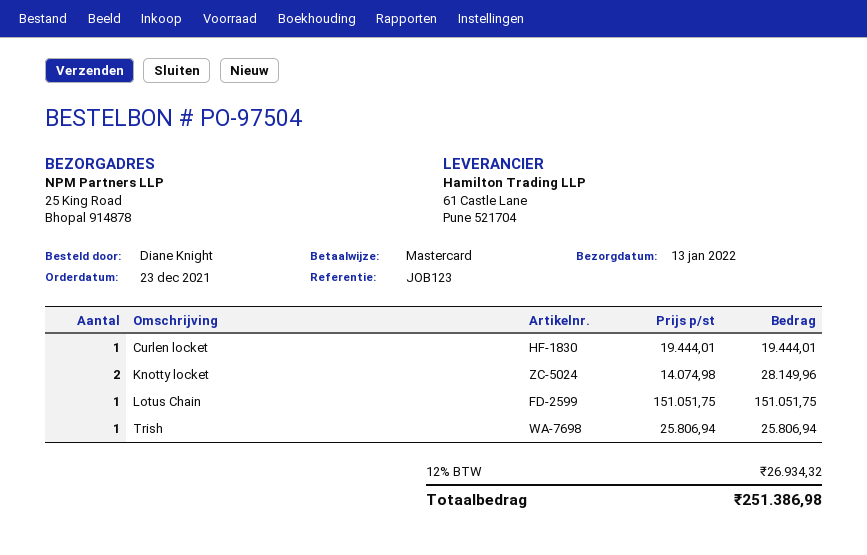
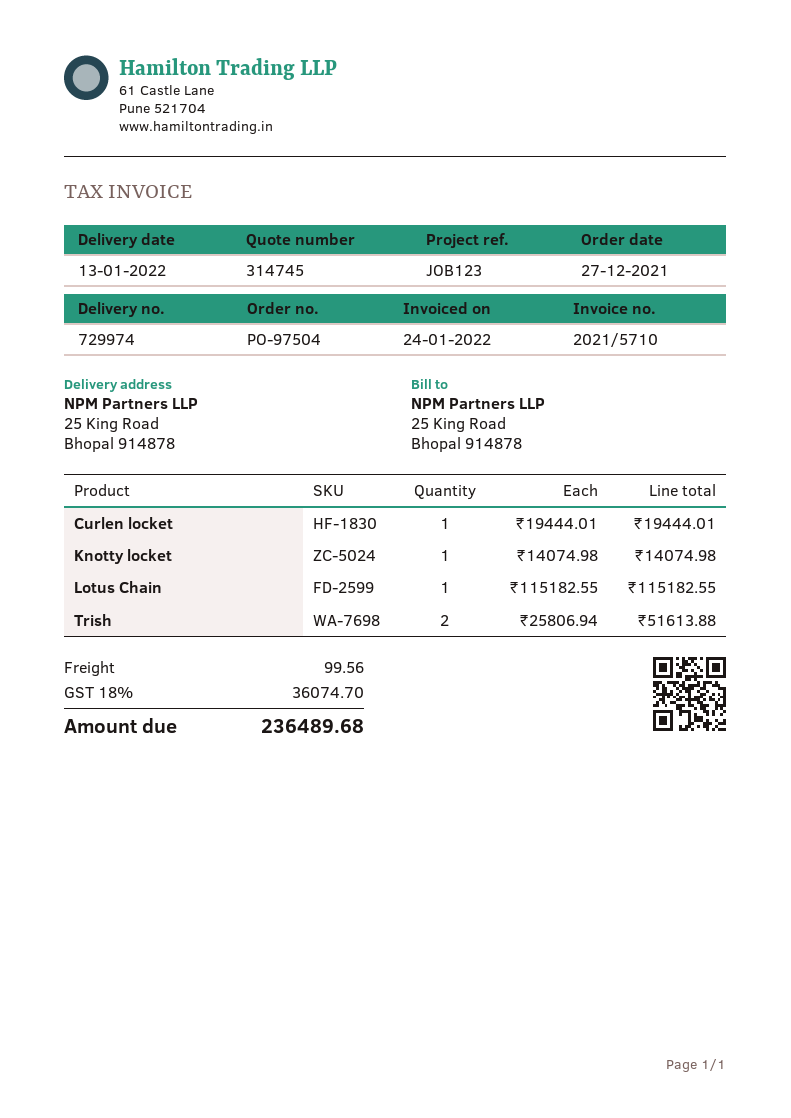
order date: 2021-12-23 -> 2021-12-27
Knotty locket: 2 x 14074.98 = 28149.96 -> 1 x 14074.98 = 14074.98
Lotus Chain: 1 x 151051.75 = 151051.75 -> 1 x 115182.55 = 115182.55
Trish: 1 x 25806.94 = 25806.94 -> 2 x 25806.94 = 51613.88
shipping: none -> 99.56
tax: 12% = 26934.32 -> 18% = 36074.70
total: 251386.98 -> 236489.68

